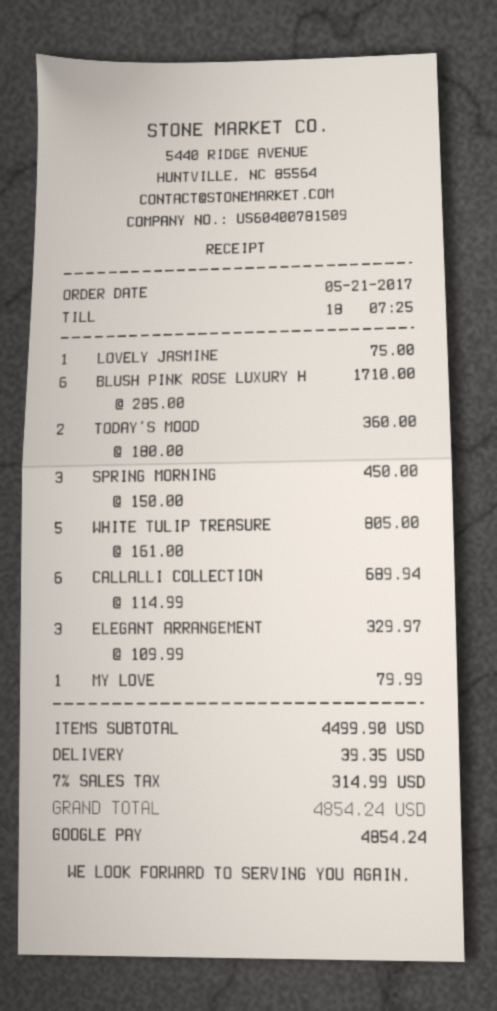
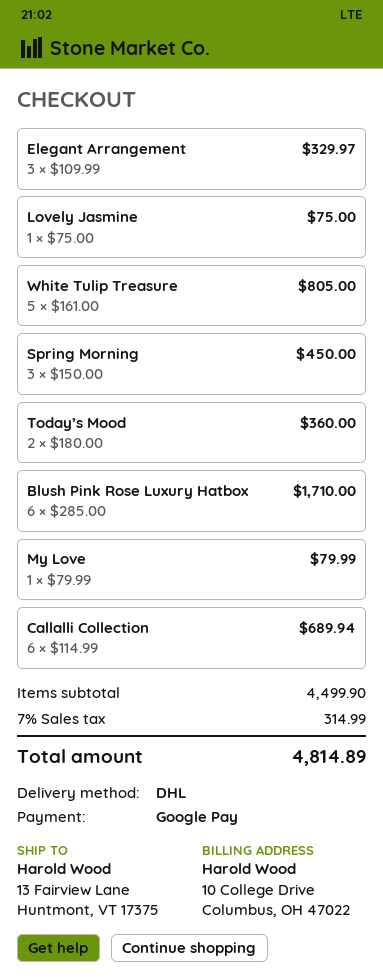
shipping: 39.35 -> none
total: 4854.24 -> 4814.89

